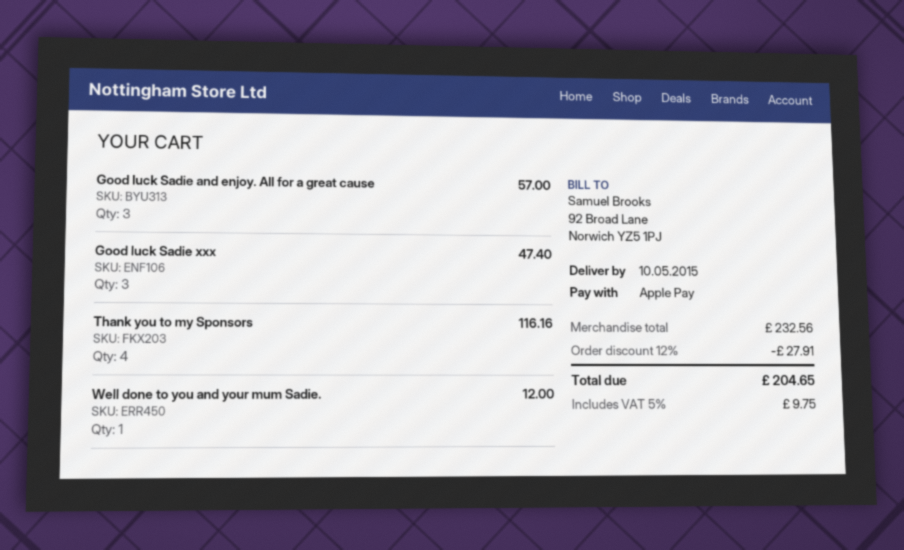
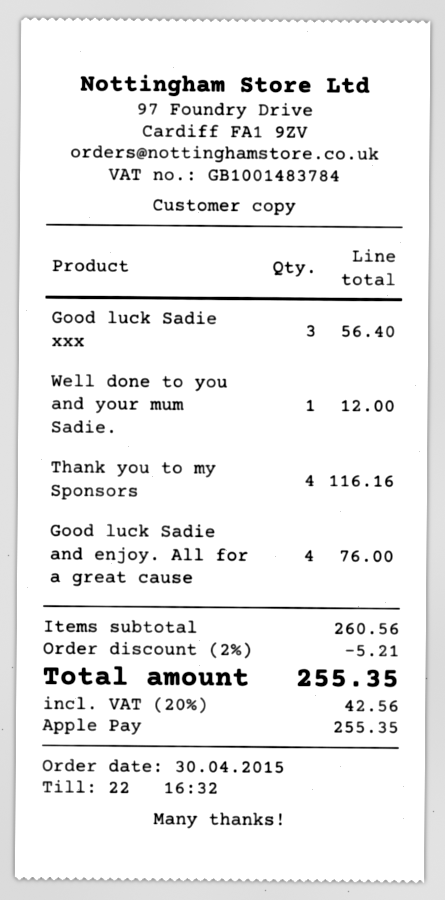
Good luck Sadie and enjoy. All for a great cause: 3 for 57.00 -> 4 for 76.00
Good luck Sadie xxx: 3 for 47.40 -> 3 for 56.40
subtotal: 232.56 -> 260.56
discount: 12% = 27.91 -> 2% = 5.21
tax: 5% = 9.75 -> 20% = 42.56
total: 204.65 -> 255.35

